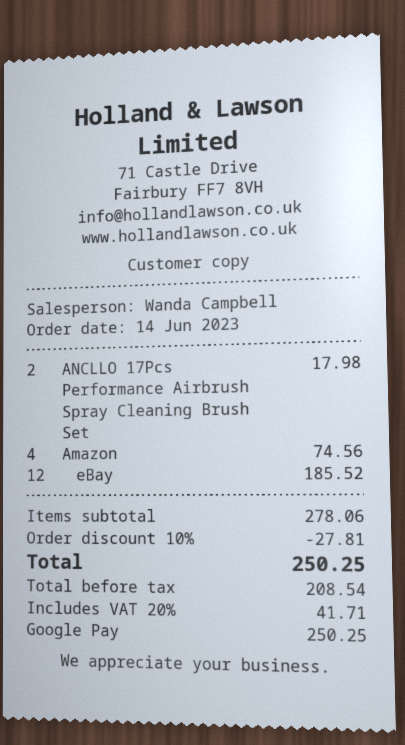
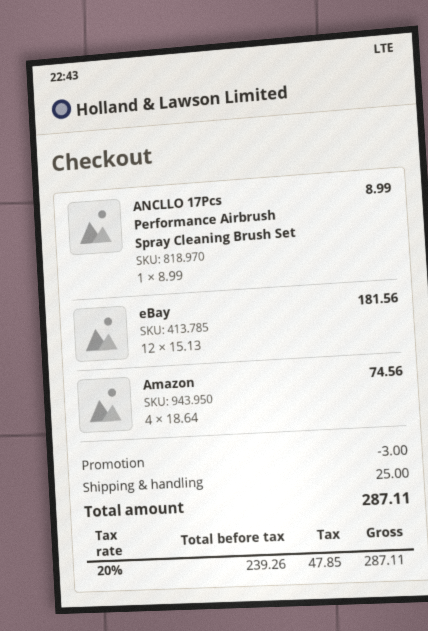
ANCLLO 17Pcs Performance Airbrush Spray Cleaning Brush Set: 2 for 17.98 -> 1 for 8.99
eBay: 12 for 185.52 -> 12 for 181.56
discount: 27.81 -> 3.00
shipping: none -> 25.00
net: 208.54 -> 239.26
tax: 20% = 41.71 -> 20% = 47.85
total: 250.25 -> 287.11

